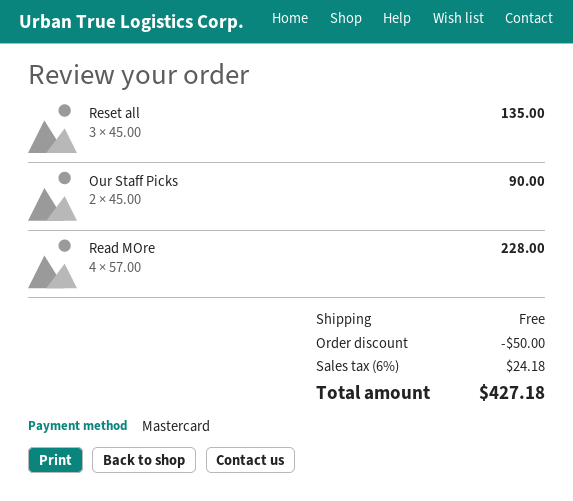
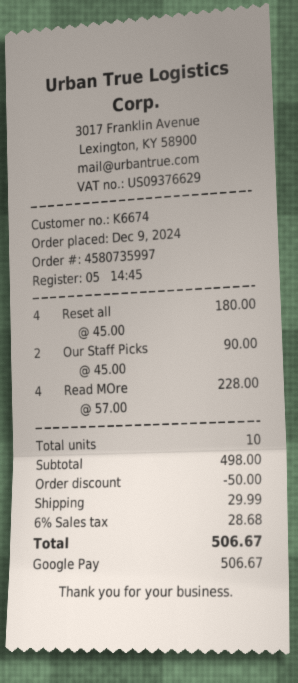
payment method: Mastercard -> Google Pay
Reset all: 3 x 45.00 = 135.00 -> 4 x 45.00 = 180.00
shipping: 0.00 -> 29.99
tax: 6% = 24.18 -> 6% = 28.68
total: 427.18 -> 506.67

